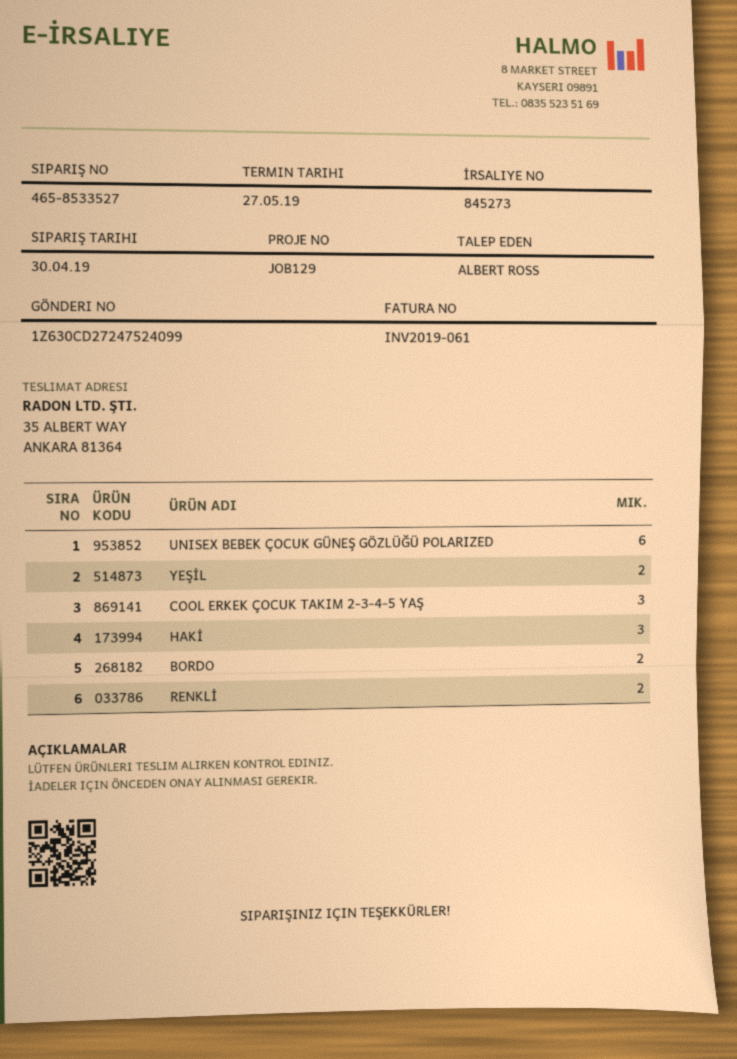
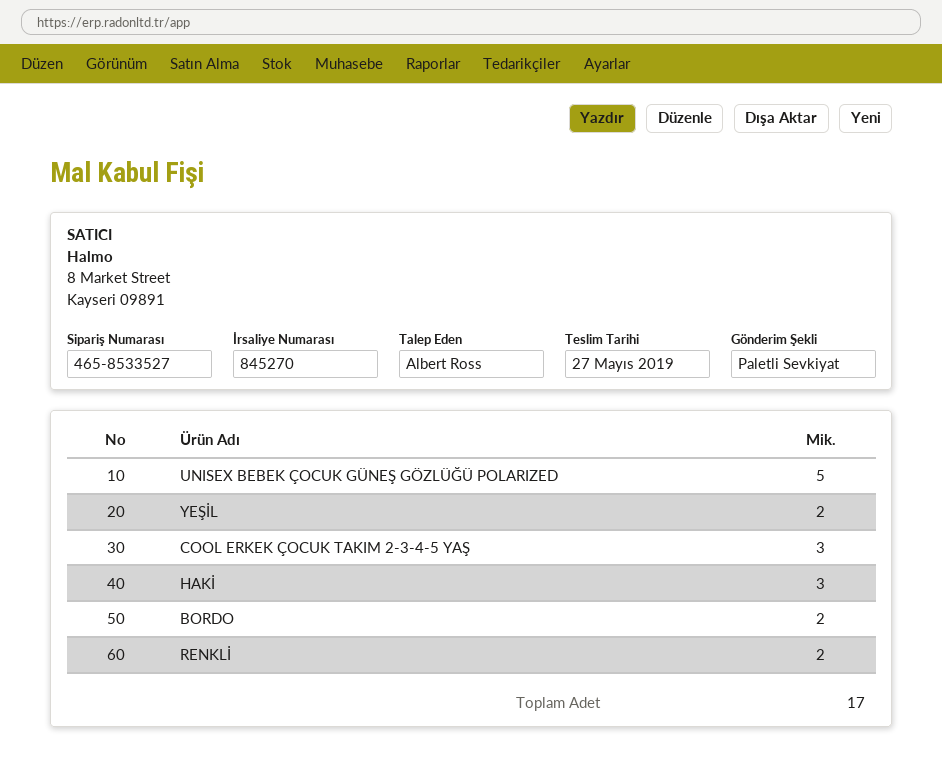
delivery note number: 845273 -> 845270
UNISEX BEBEK ÇOCUK GÜNEŞ GÖZLÜĞÜ POLARIZED: 6 -> 5

